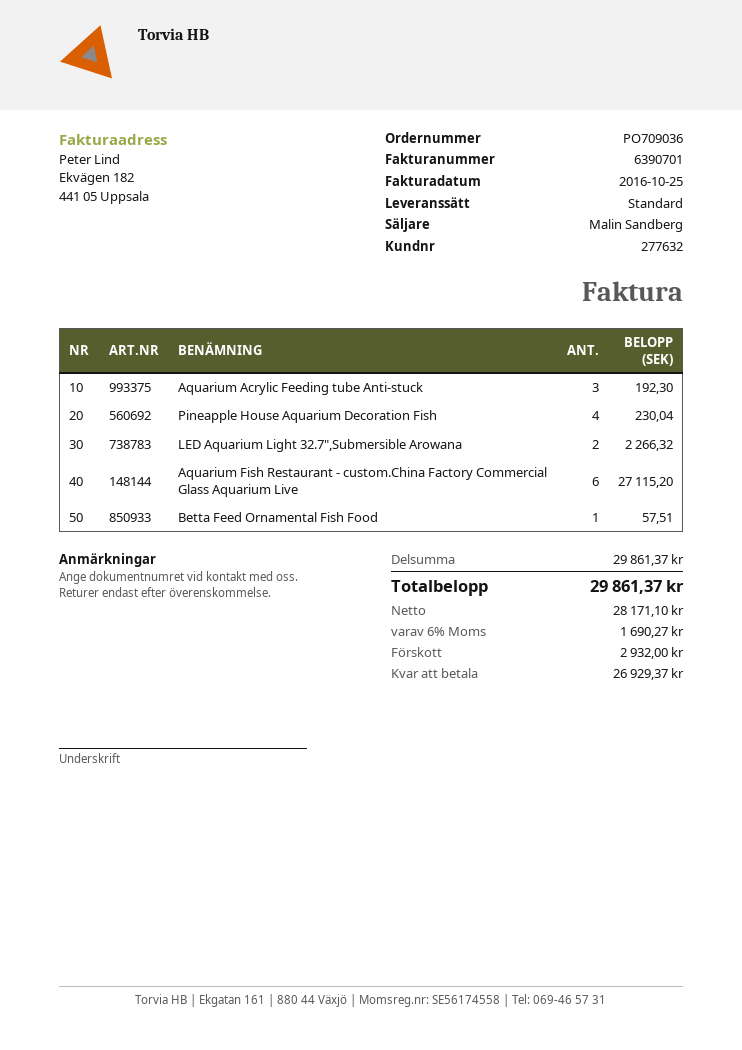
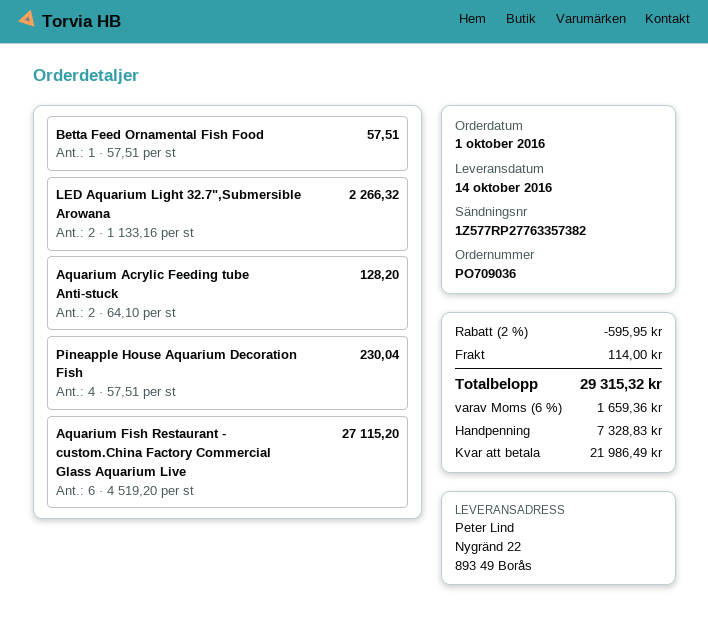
Aquarium Acrylic Feeding tube Anti-stuck: 3 for 192.30 -> 2 for 128.20
discount: none -> 2% = 595.95
shipping: none -> 114.00
tax: 6% = 1690.27 -> 6% = 1659.36
total: 29861.37 -> 29315.32
deposit: 2932.00 -> 7328.83
balance: 26929.37 -> 21986.49

